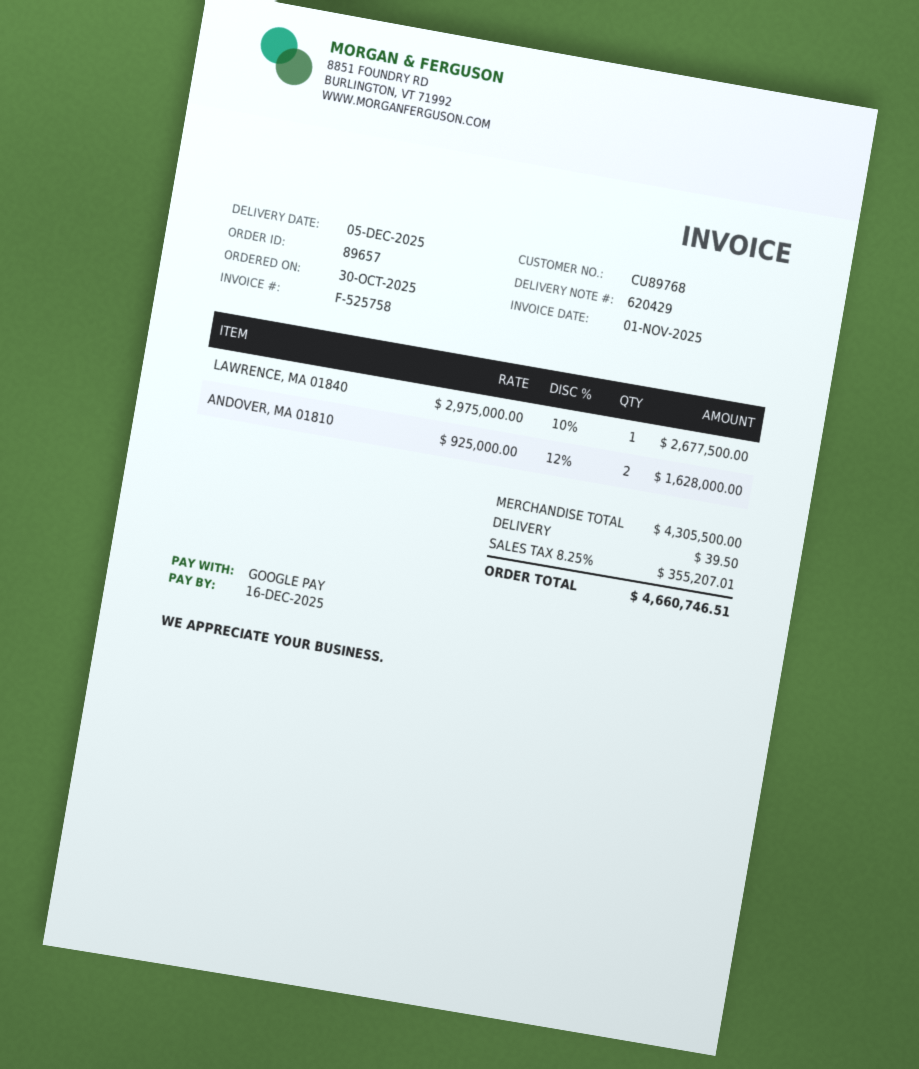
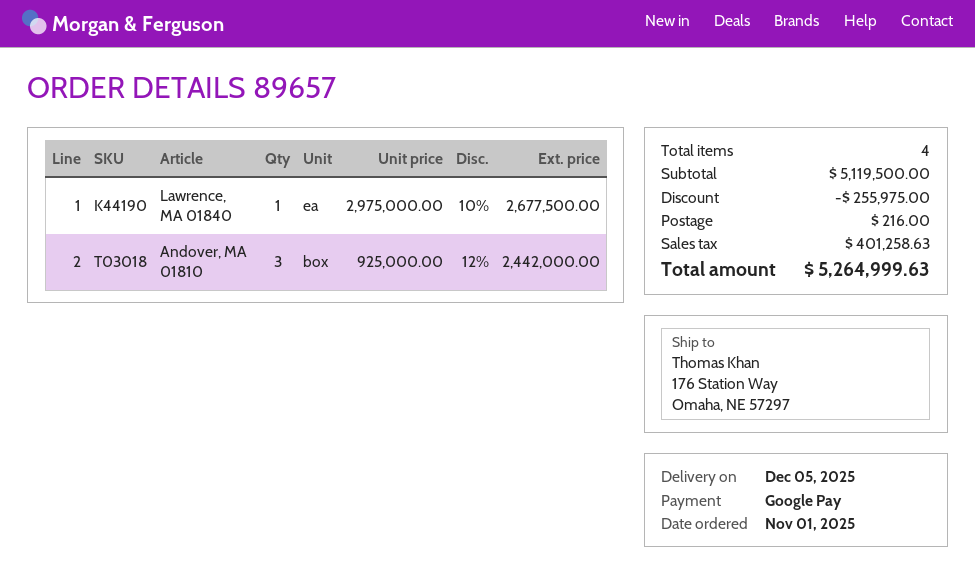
order date: 2025-10-30 -> 2025-11-01
ANDOVER, MA 01810: 2 x 925000.00 - 12% = 1628000.00 -> 3 x 925000.00 - 12% = 2442000.00
subtotal: 4305500.00 -> 5119500.00
discount: none -> 255975.00
shipping: 39.50 -> 216.00
tax: 355207.01 -> 401258.63
total: 4660746.51 -> 5264999.63

